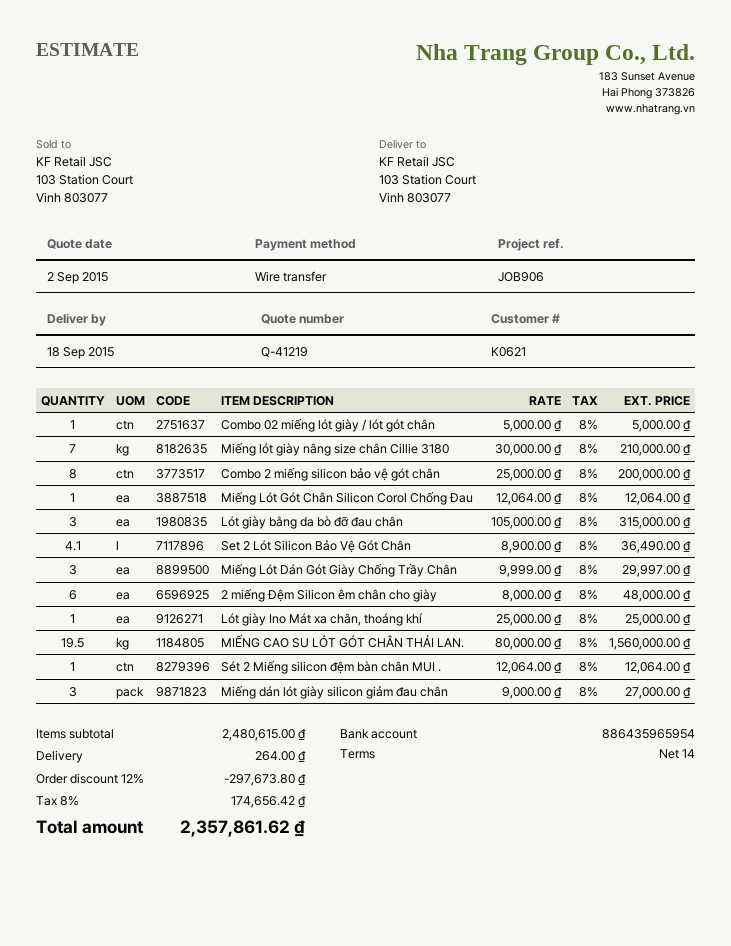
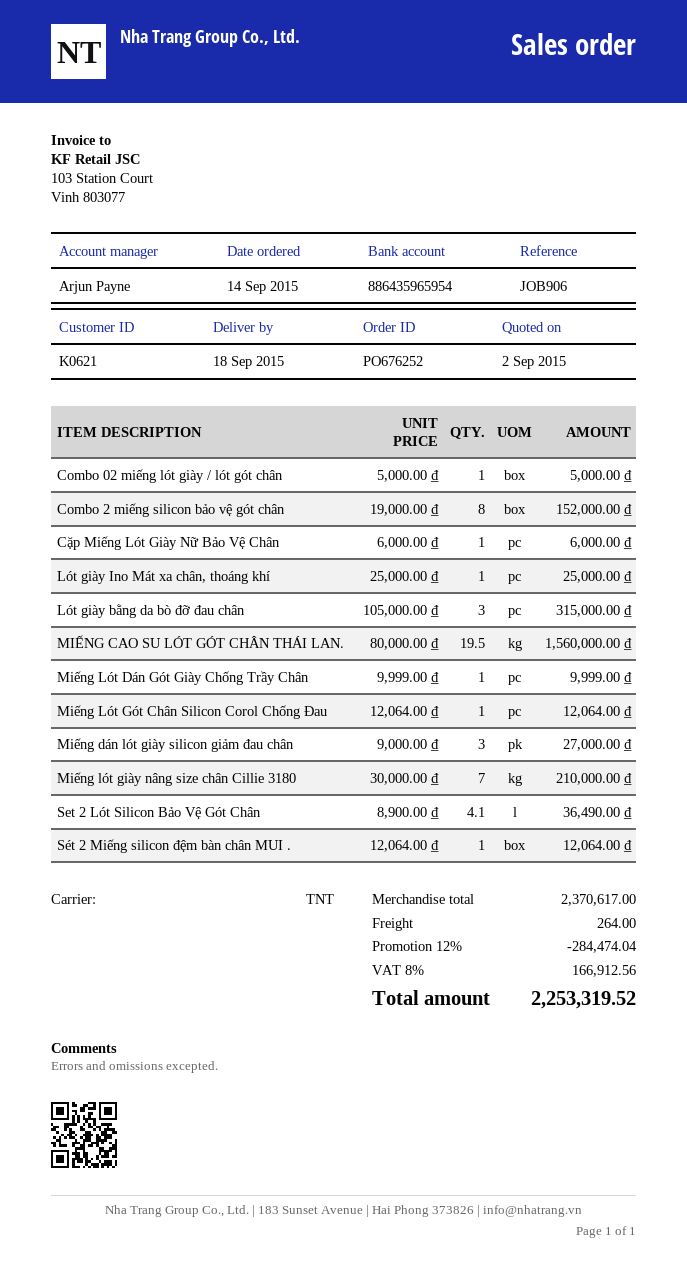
Combo 2 miếng silicon bảo vệ gót chân: 8 x 25000.00 = 200000.00 -> 8 x 19000.00 = 152000.00
Miếng Lót Dán Gót Giày Chống Trầy Chân: 3 x 9999.00 = 29997.00 -> 1 x 9999.00 = 9999.00
2 miếng Đệm Silicon êm chân cho giày: 6 x 8000.00 = 48000.00 -> none
Cặp Miếng Lót Giày Nữ Bảo Vệ Chân: none -> 1 x 6000.00 = 6000.00
subtotal: 2480615.00 -> 2370617.00
discount: 12% = 297673.80 -> 12% = 284474.04
tax: 8% = 174656.42 -> 8% = 166912.56
total: 2357861.62 -> 2253319.52

